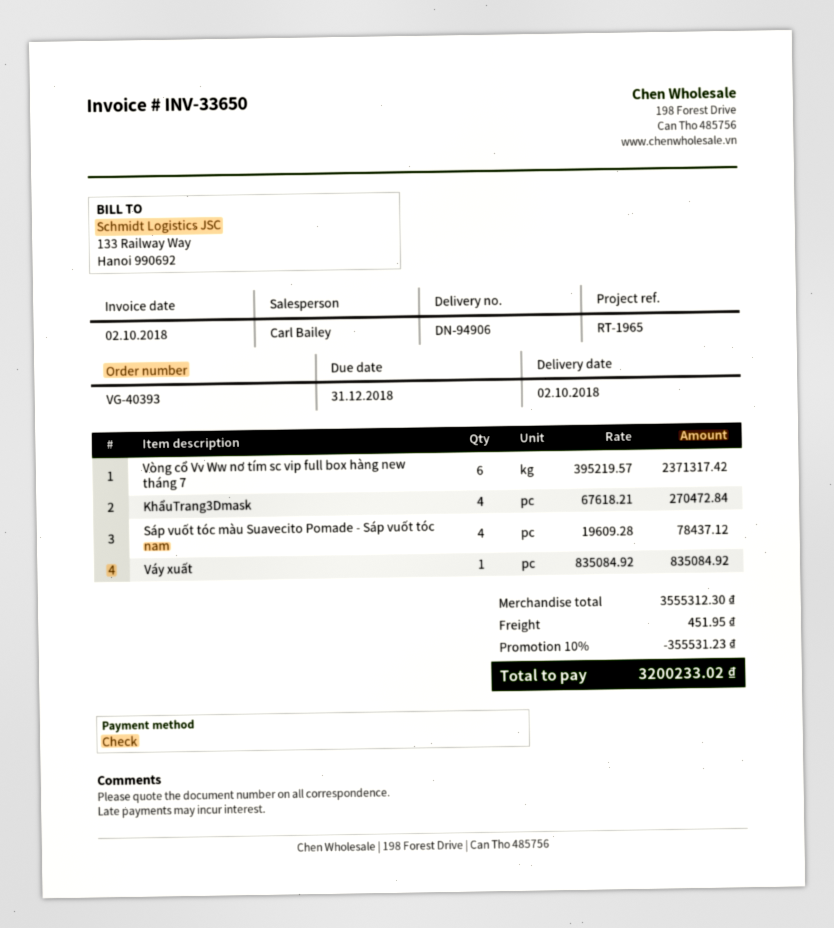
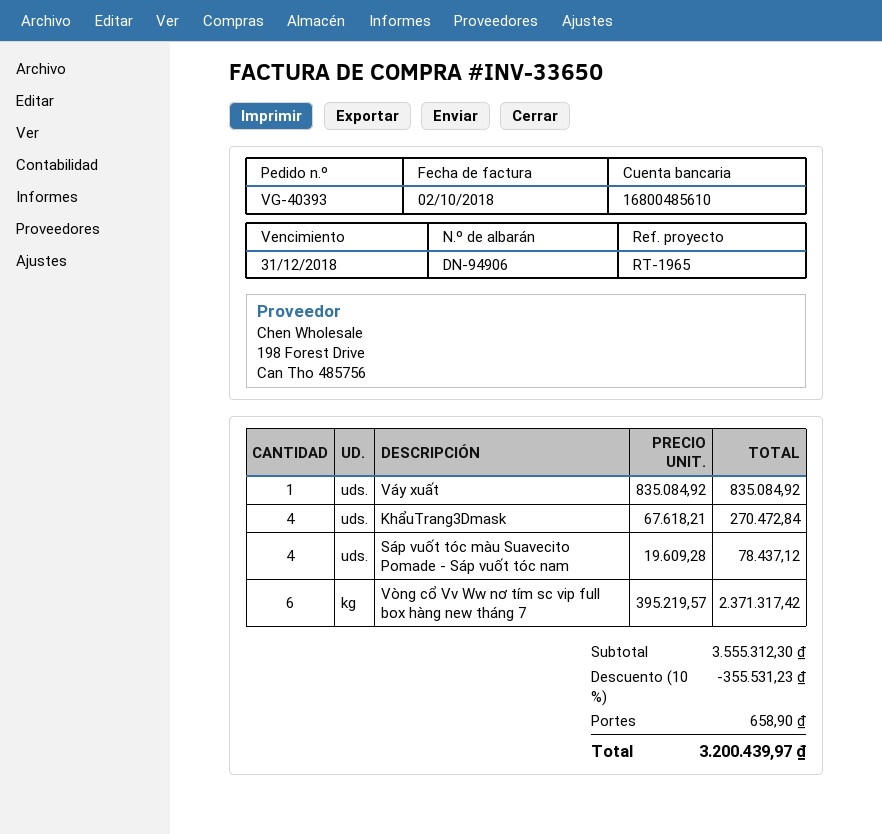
shipping: 451.95 -> 658.90
total: 3200233.02 -> 3200439.97

